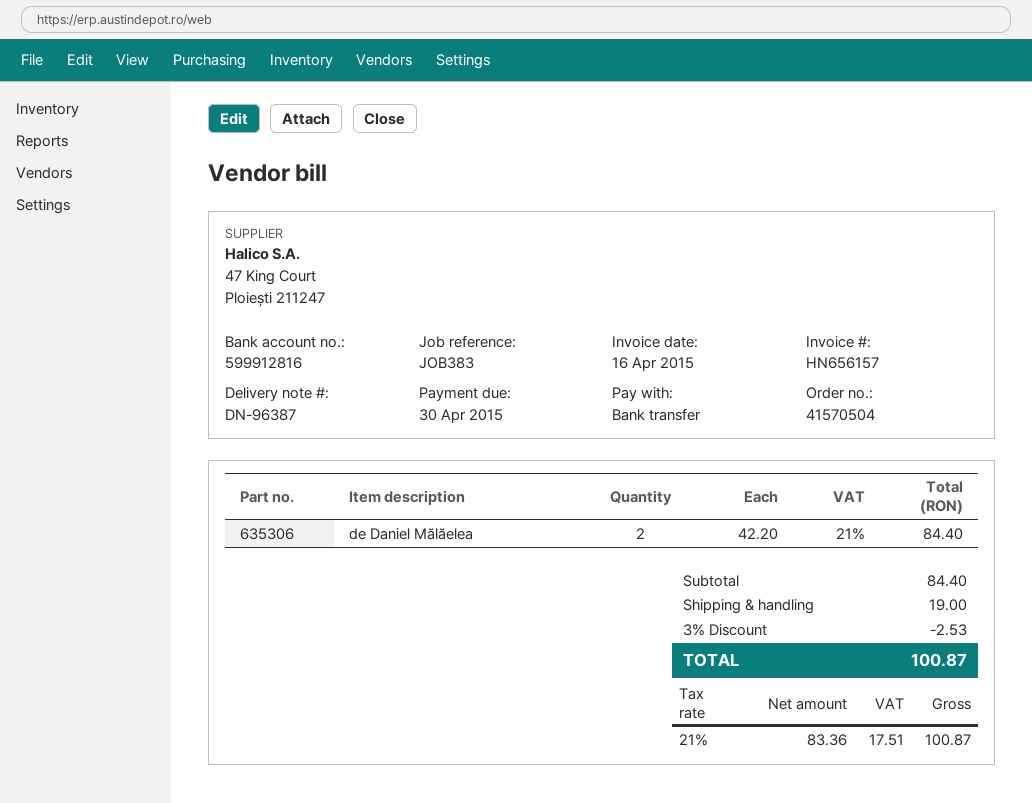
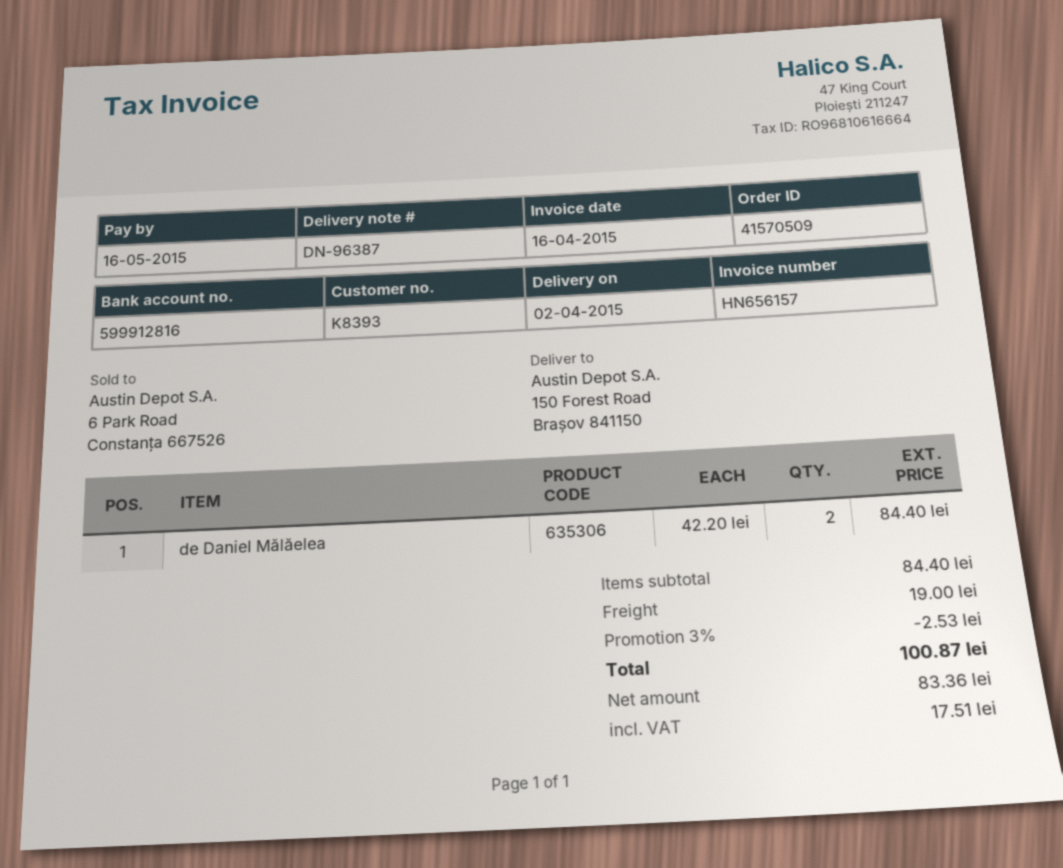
order number: 41570504 -> 41570509
due date: 2015-04-30 -> 2015-05-16

